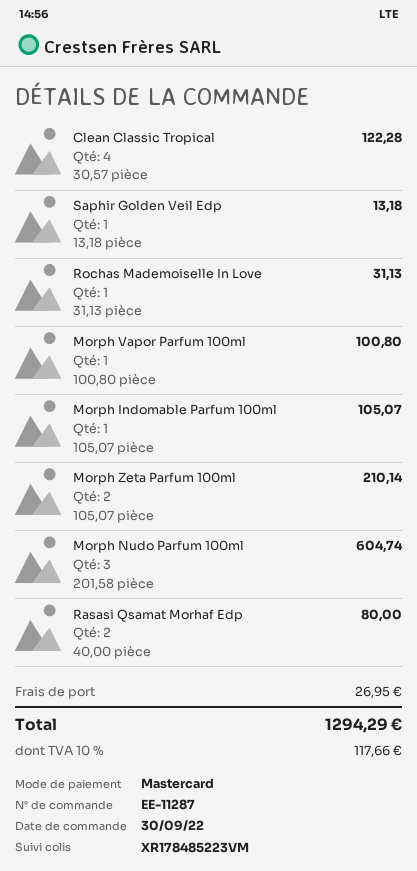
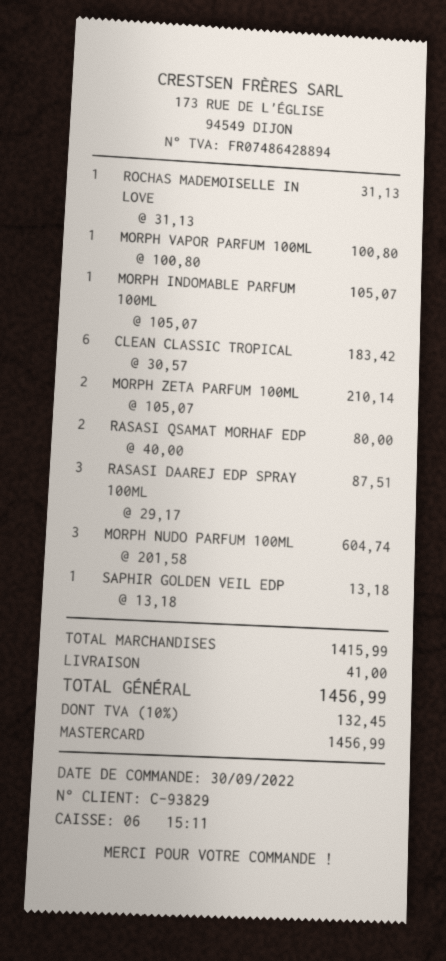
Clean Classic Tropical: 4 x 30.57 = 122.28 -> 6 x 30.57 = 183.42
RASASI DAAREJ EDP SPRAY 100ML: none -> 3 x 29.17 = 87.51
shipping: 26.95 -> 41.00
tax: 10% = 117.66 -> 10% = 132.45
total: 1294.29 -> 1456.99

